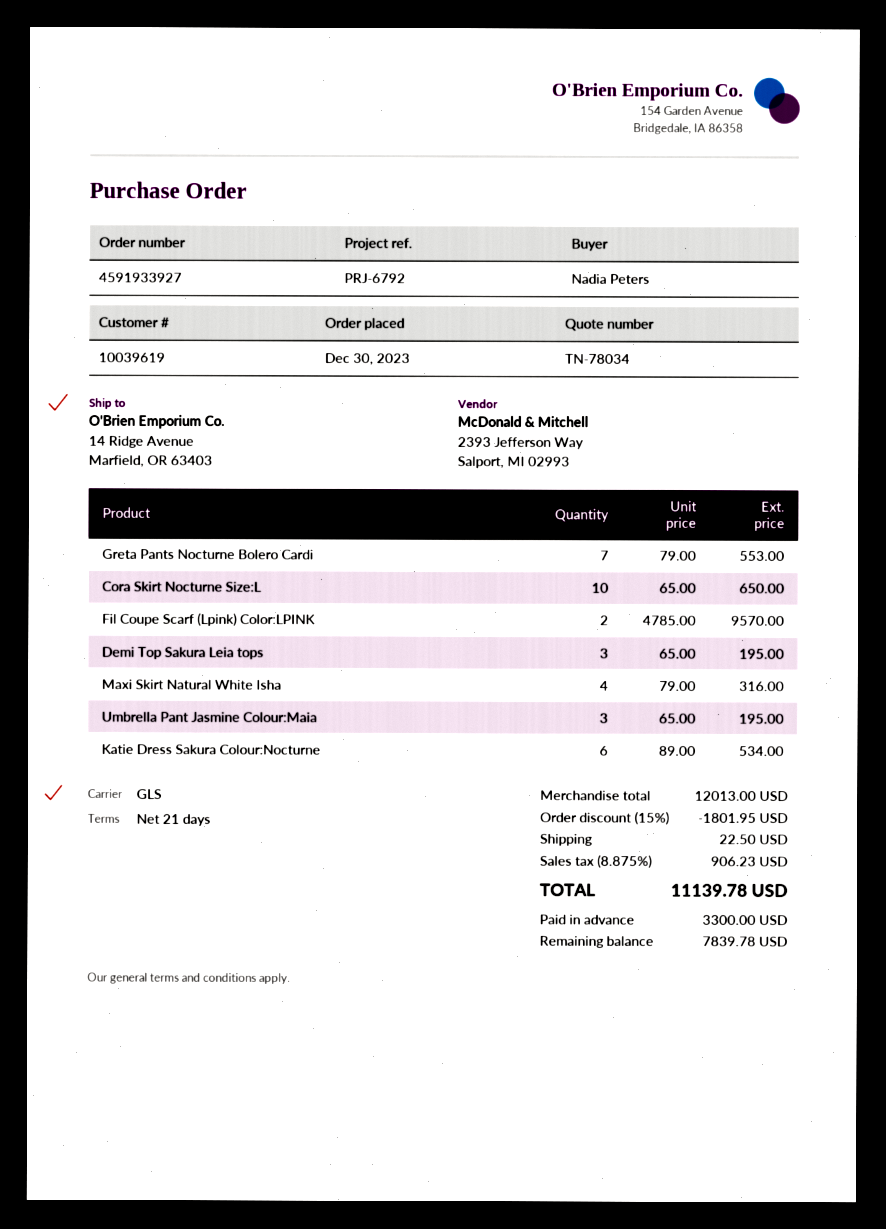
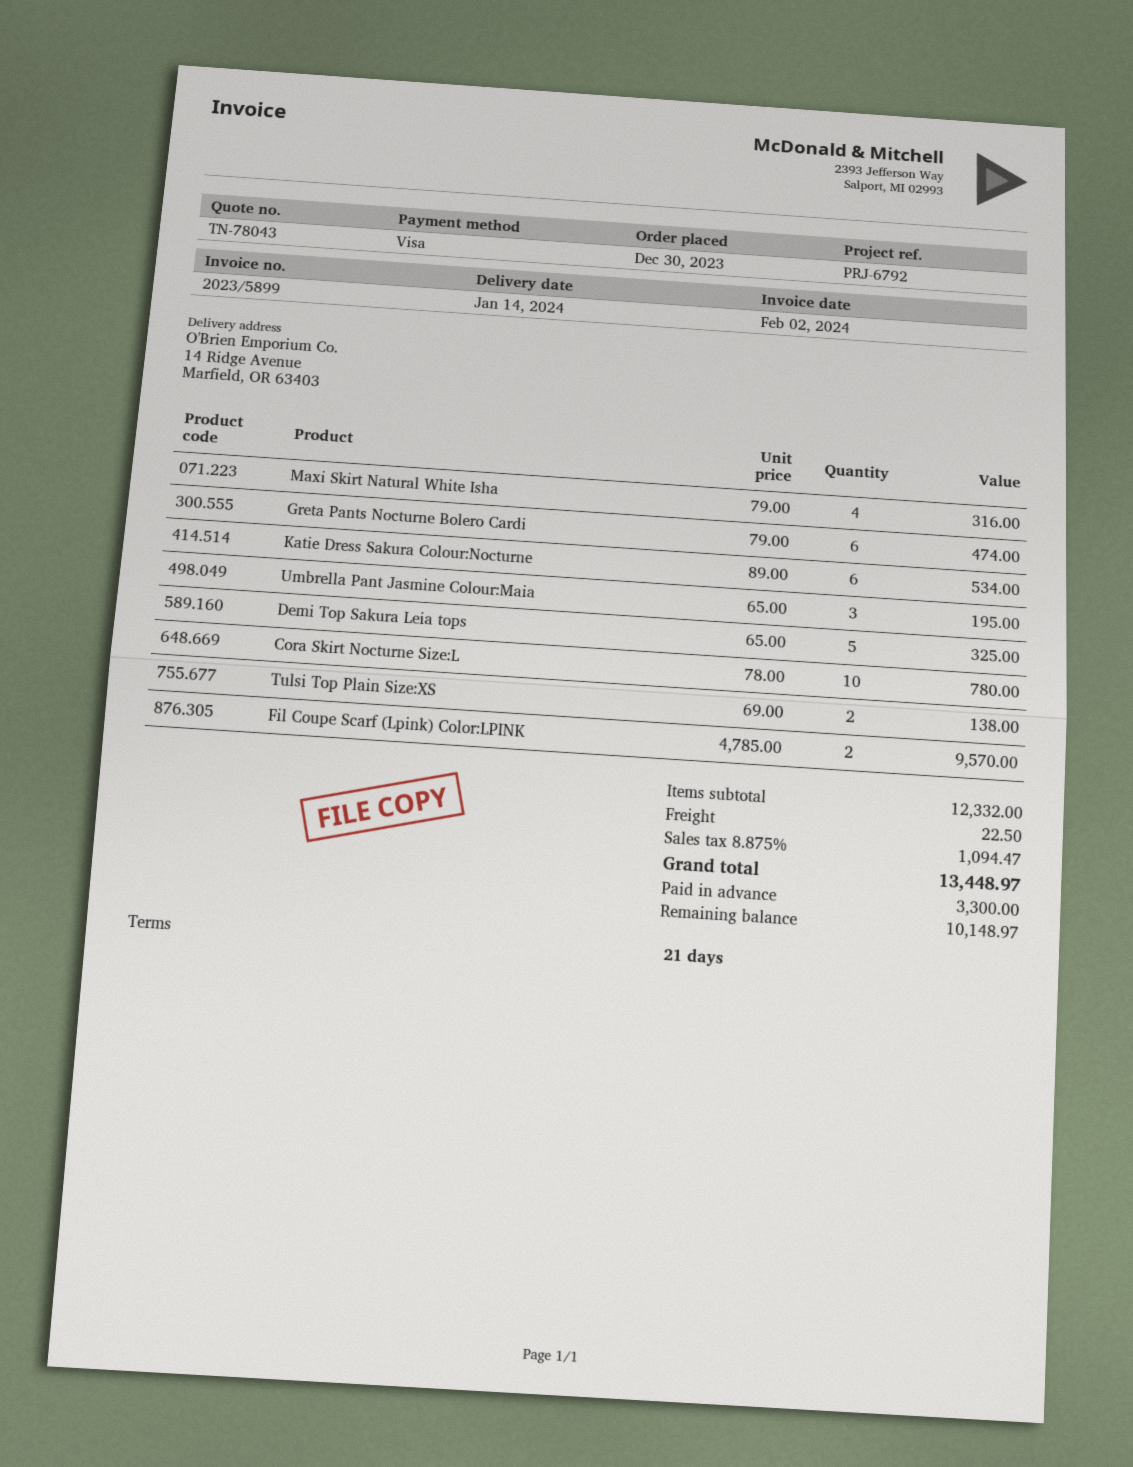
quote number: TN-78034 -> TN-78043
Greta Pants Nocturne Bolero Cardi: 7 x 79.00 = 553.00 -> 6 x 79.00 = 474.00
Cora Skirt Nocturne Size:L: 10 x 65.00 = 650.00 -> 10 x 78.00 = 780.00
Demi Top Sakura Leia tops: 3 x 65.00 = 195.00 -> 5 x 65.00 = 325.00
Tulsi Top Plain Size:XS: none -> 2 x 69.00 = 138.00
subtotal: 12013.00 -> 12332.00
discount: 15% = 1801.95 -> none
tax: 8.875% = 906.23 -> 8.875% = 1094.47
total: 11139.78 -> 13448.97
balance: 7839.78 -> 10148.97

